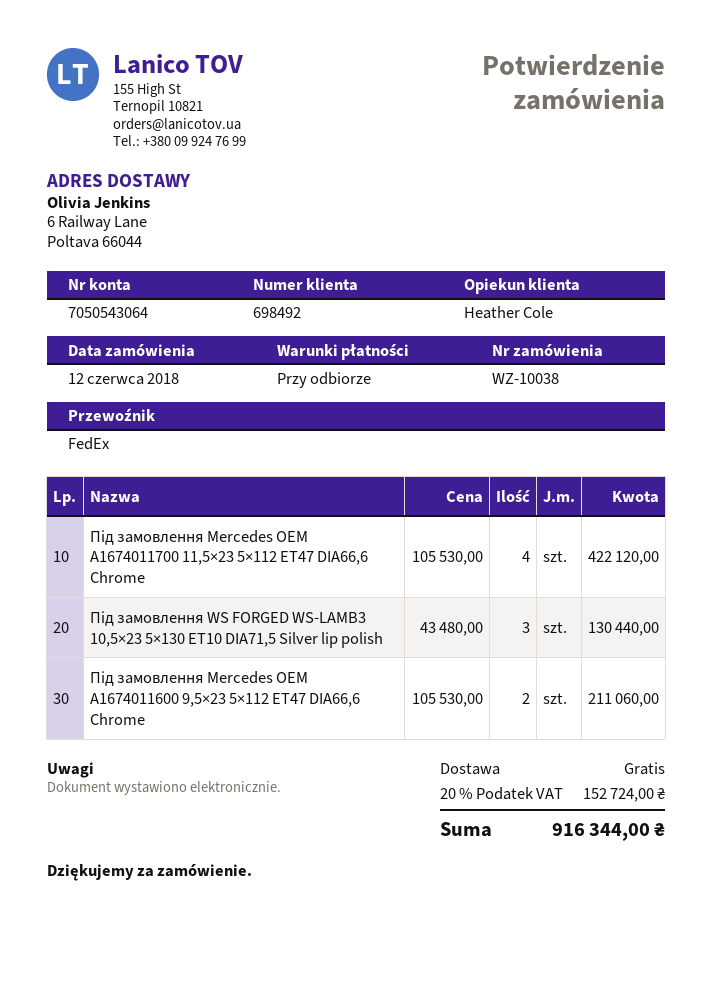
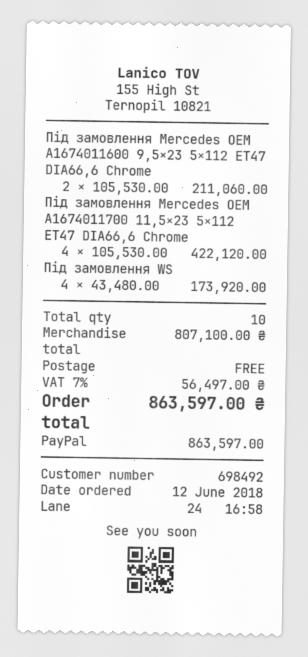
Під замовлення WS FORGED WS-LAMB3 10,5×23 5×130 ET10 DIA71,5 Silver lip polish: 3 x 43480.00 = 130440.00 -> 4 x 43480.00 = 173920.00
tax: 20% = 152724.00 -> 7% = 56497.00
total: 916344.00 -> 863597.00

